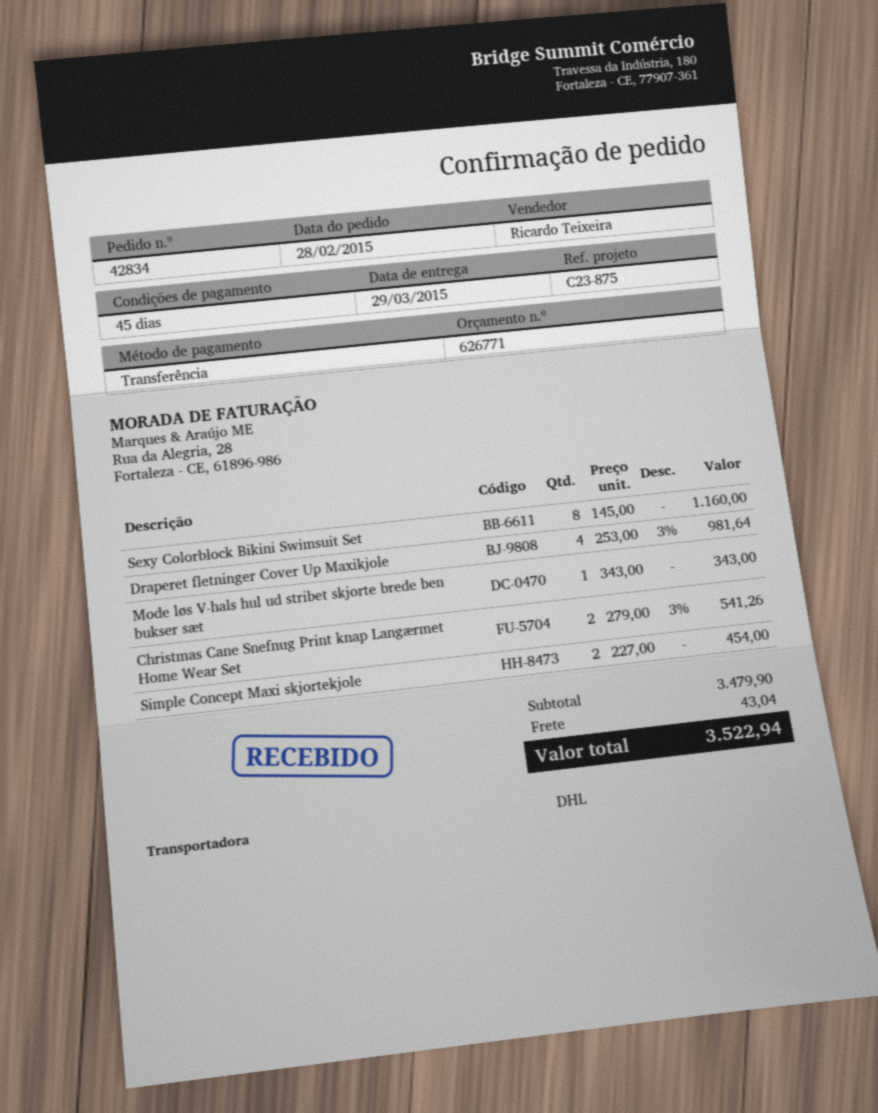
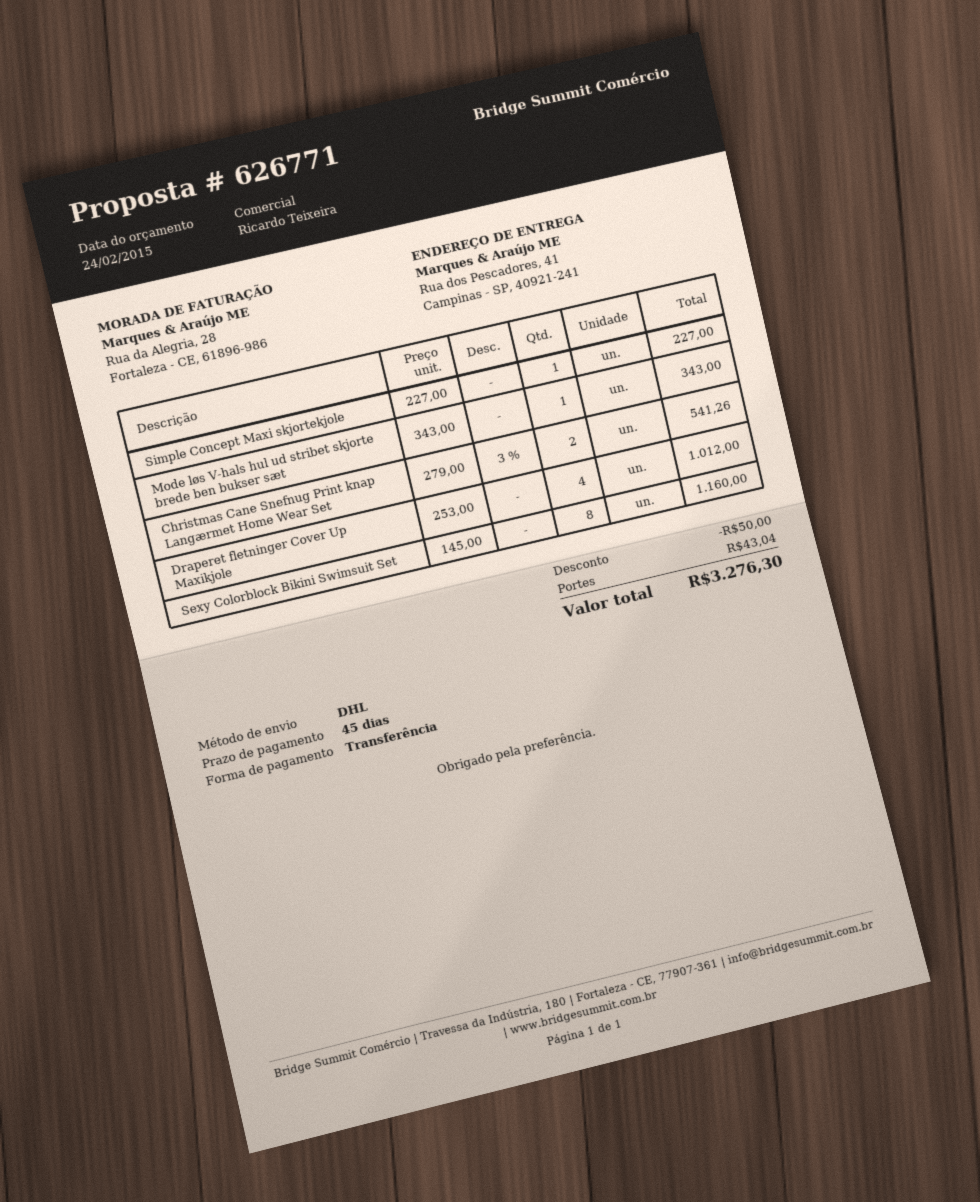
Draperet fletninger Cover Up Maxikjole: 4 x 253.00 - 3% = 981.64 -> 4 x 253.00 = 1012.00
Simple Concept Maxi skjortekjole: 2 x 227.00 = 454.00 -> 1 x 227.00 = 227.00
discount: none -> 50.00
total: 3522.94 -> 3276.30

